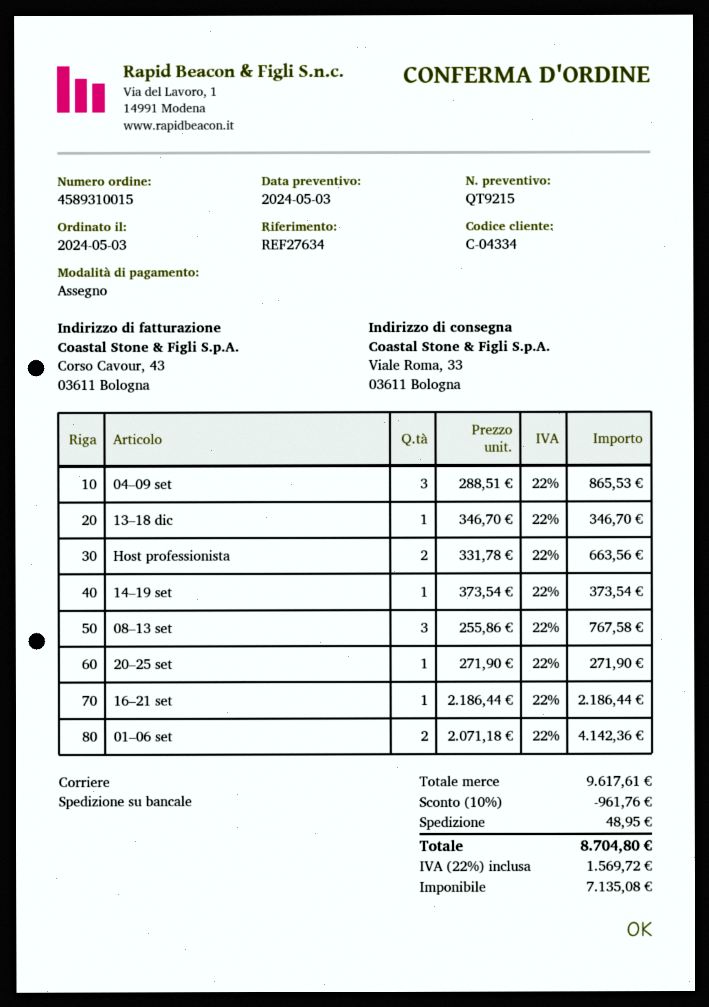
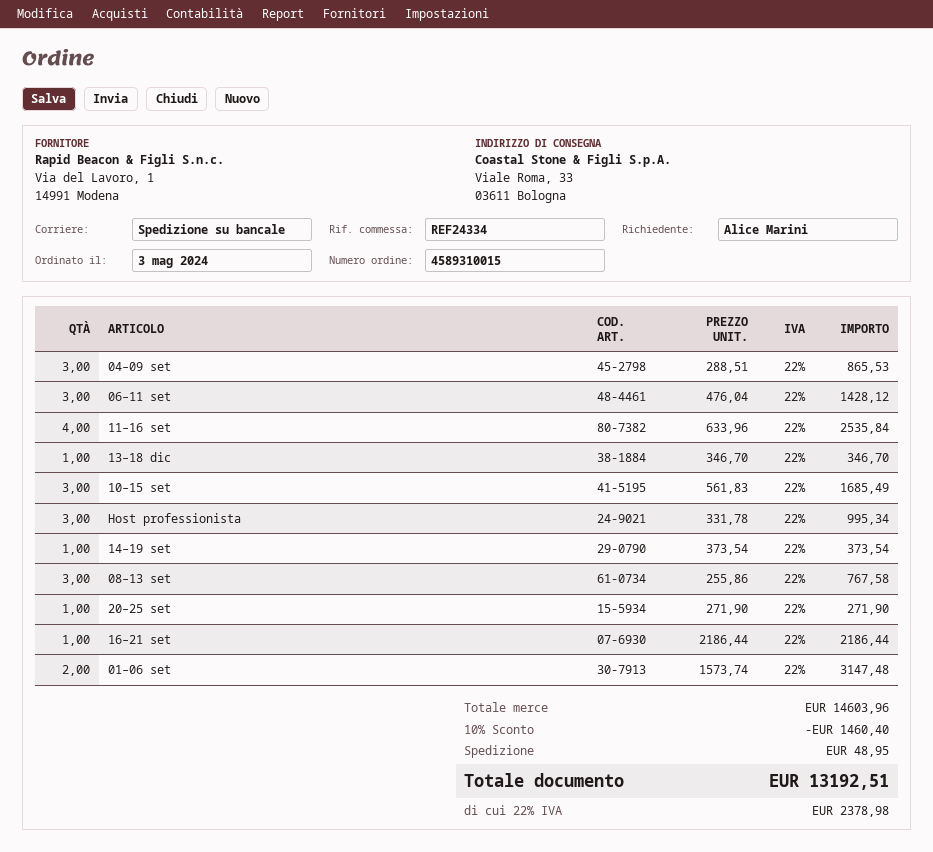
reference: REF27634 -> REF24334
Host professionista: 2 x 331.78 = 663.56 -> 3 x 331.78 = 995.34
01–06 set: 2 x 2071.18 = 4142.36 -> 2 x 1573.74 = 3147.48
06–11 set: none -> 3 x 476.04 = 1428.12
11–16 set: none -> 4 x 633.96 = 2535.84
10–15 set: none -> 3 x 561.83 = 1685.49
subtotal: 9617.61 -> 14603.96
discount: 10% = 961.76 -> 10% = 1460.40
tax: 22% = 1569.72 -> 22% = 2378.98
total: 8704.80 -> 13192.51

